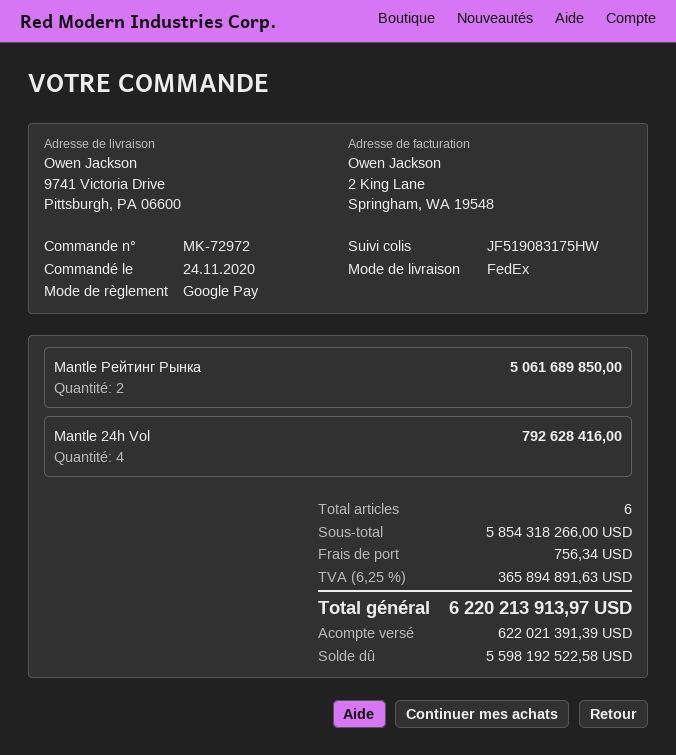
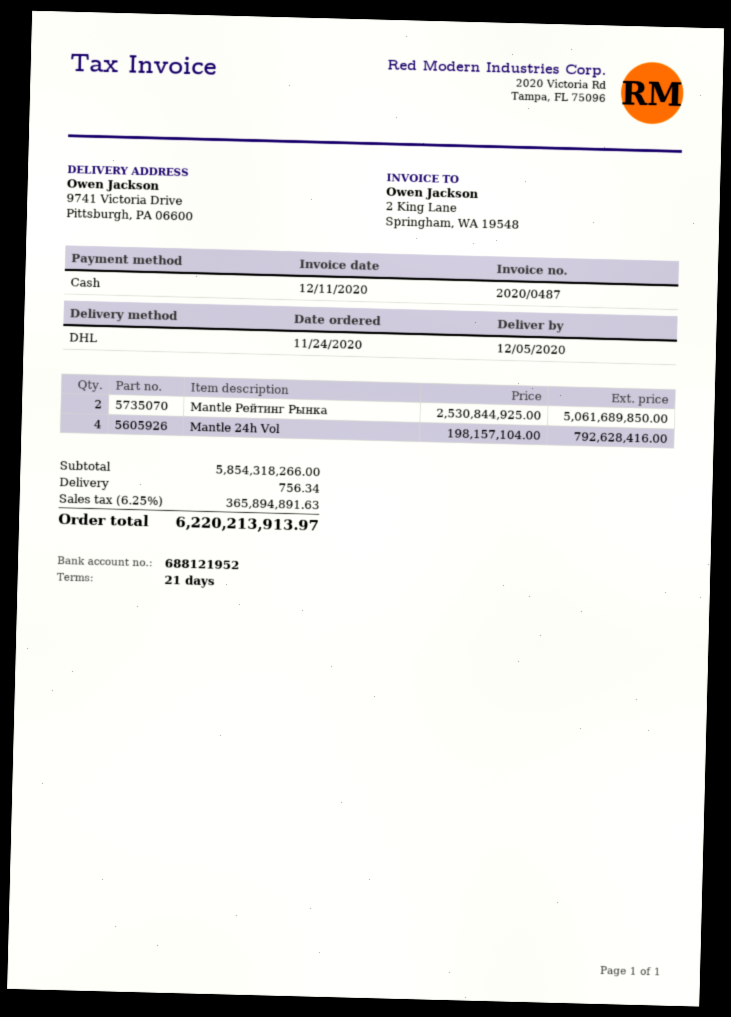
payment method: Google Pay -> cash
shipping method: FedEx -> DHL

